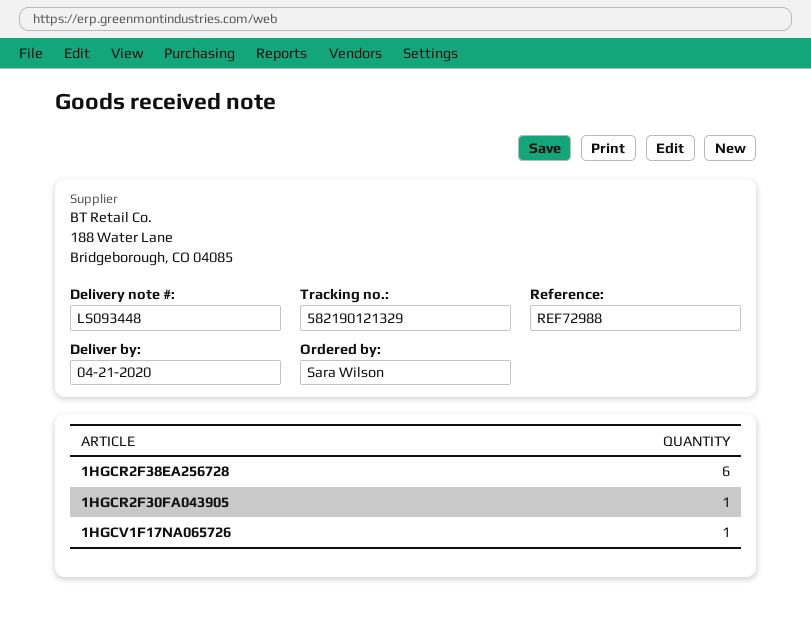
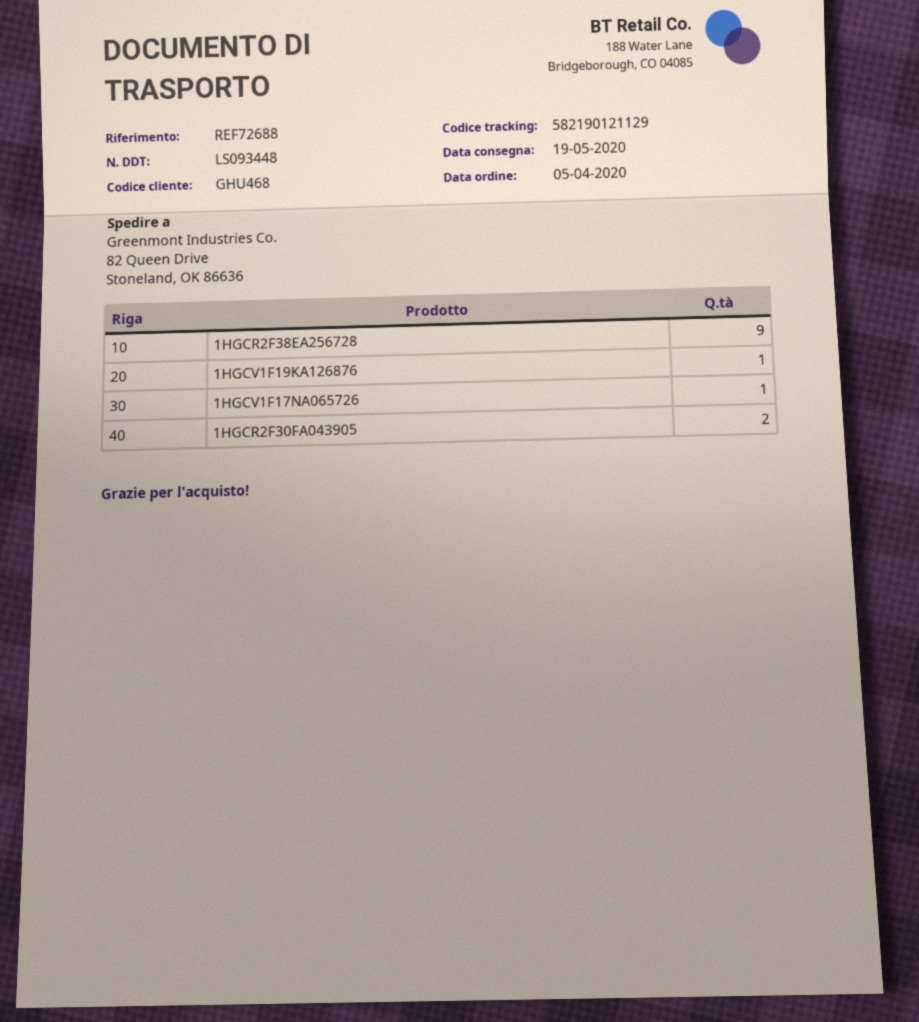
delivery date: 2020-04-21 -> 2020-05-19
reference: REF72988 -> REF72688
tracking number: 582190121329 -> 582190121129
1HGCR2F38EA256728: 6 -> 9
1HGCR2F30FA043905: 1 -> 2
1HGCV1F19KA126876: none -> 1

